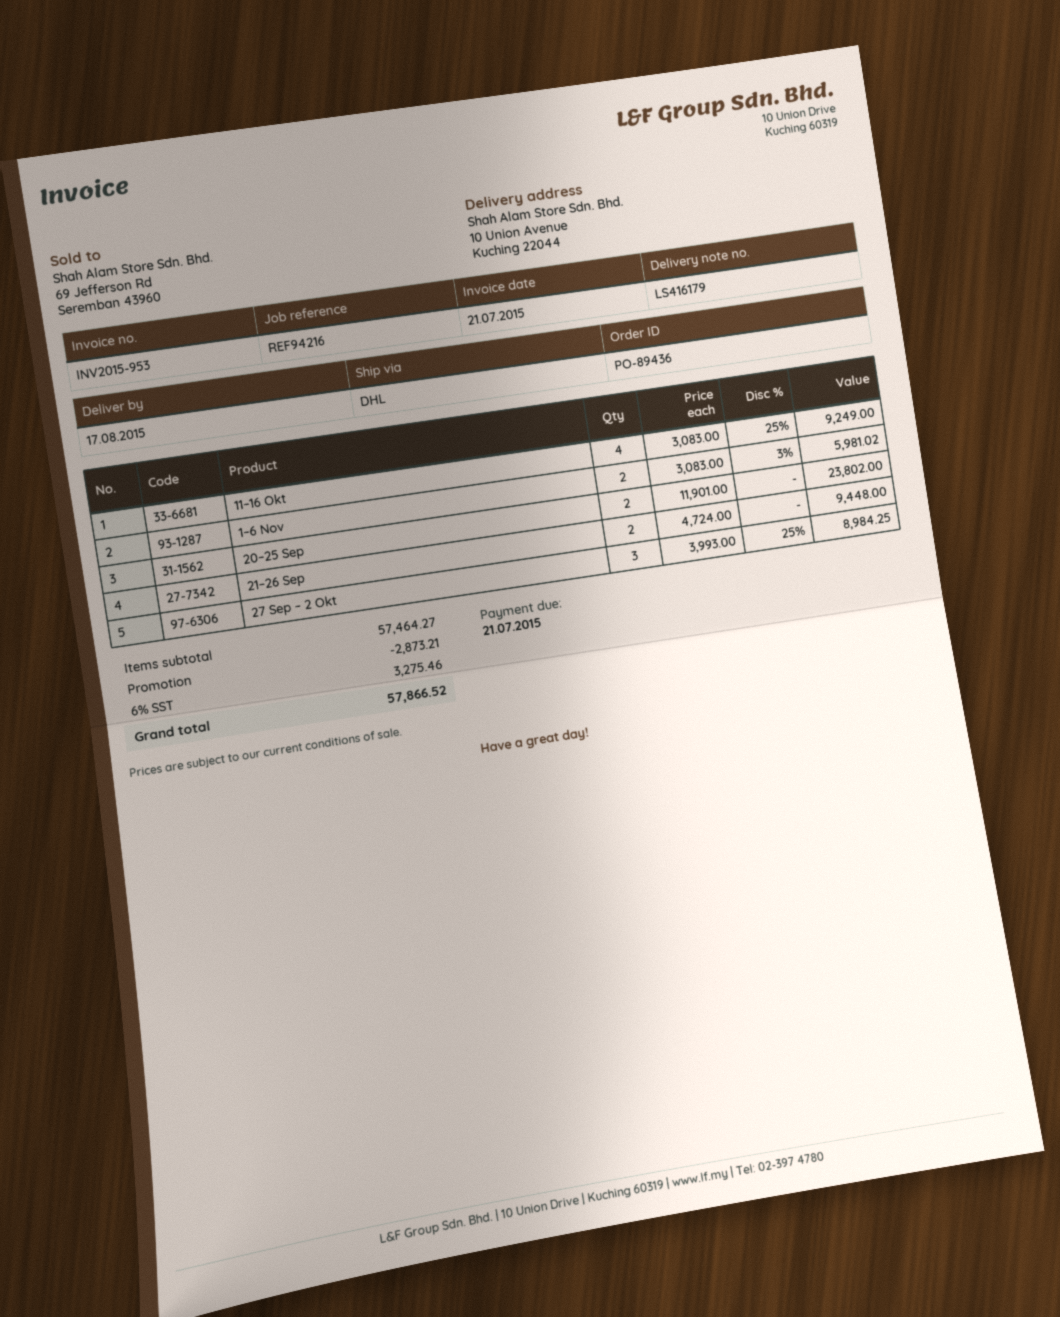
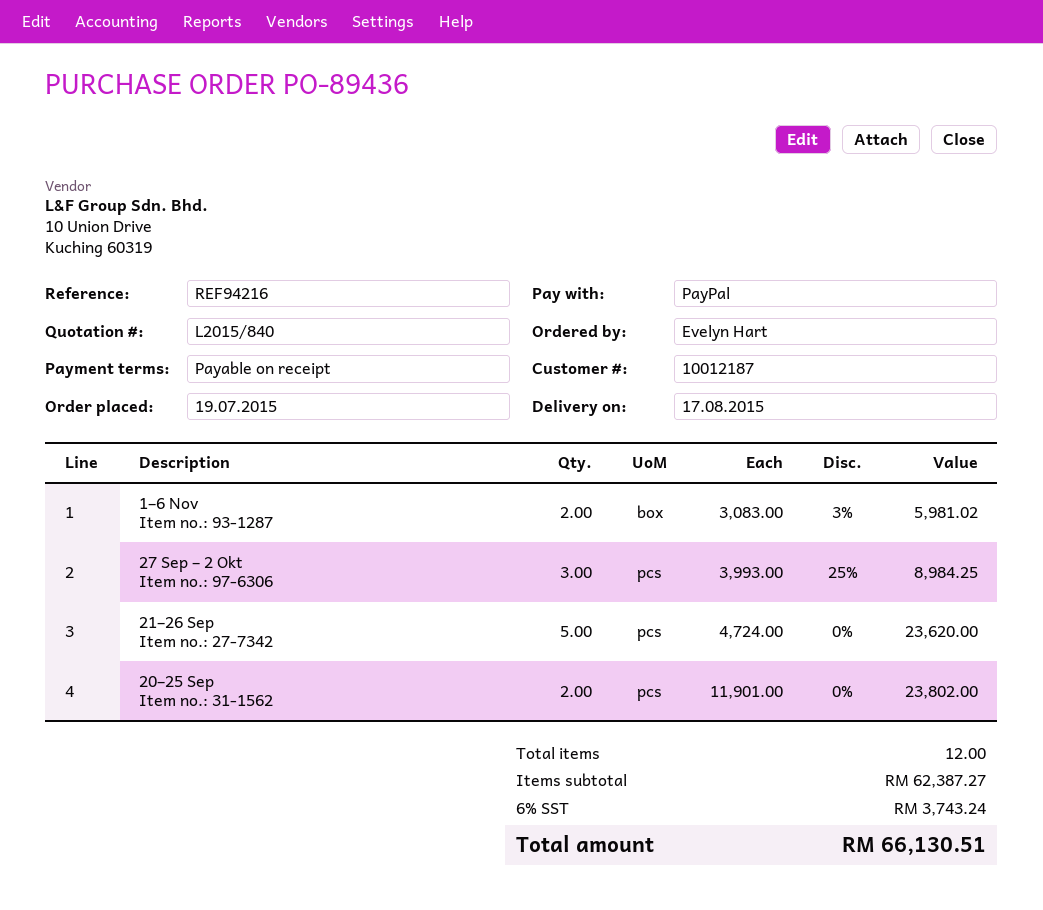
11–16 Okt: 4 x 3083.00 - 25% = 9249.00 -> none
21–26 Sep: 2 x 4724.00 = 9448.00 -> 5 x 4724.00 = 23620.00
subtotal: 57464.27 -> 62387.27
discount: 2873.21 -> none
tax: 6% = 3275.46 -> 6% = 3743.24
total: 57866.52 -> 66130.51

